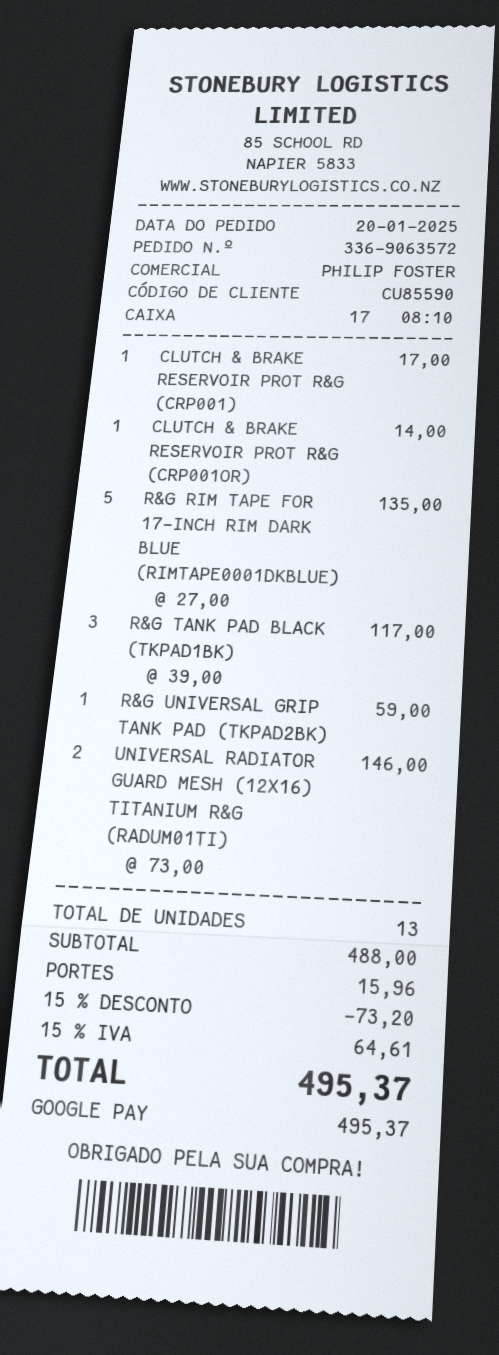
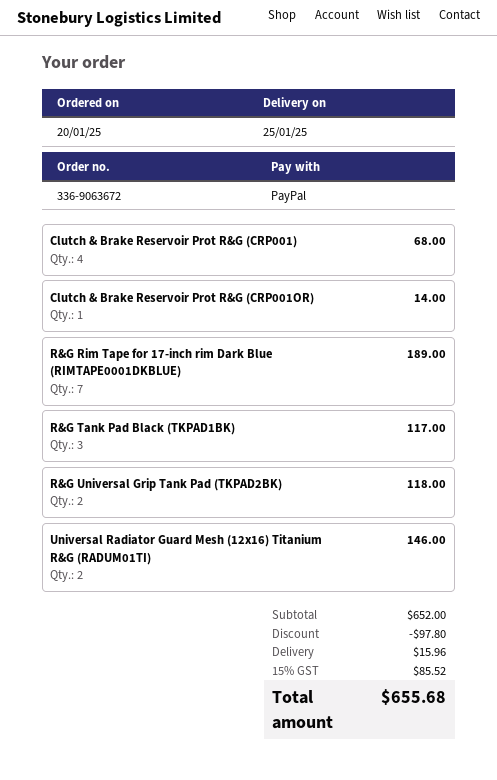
order number: 336-9063572 -> 336-9063672
payment method: Google Pay -> PayPal
CLUTCH & BRAKE RESERVOIR PROT R&G (CRP001): 1 for 17.00 -> 4 for 68.00
R&G RIM TAPE FOR 17-INCH RIM DARK BLUE (RIMTAPE0001DKBLUE): 5 for 135.00 -> 7 for 189.00
R&G UNIVERSAL GRIP TANK PAD (TKPAD2BK): 1 for 59.00 -> 2 for 118.00
subtotal: 488.00 -> 652.00
discount: 73.20 -> 97.80
tax: 15% = 64.61 -> 15% = 85.52
total: 495.37 -> 655.68

